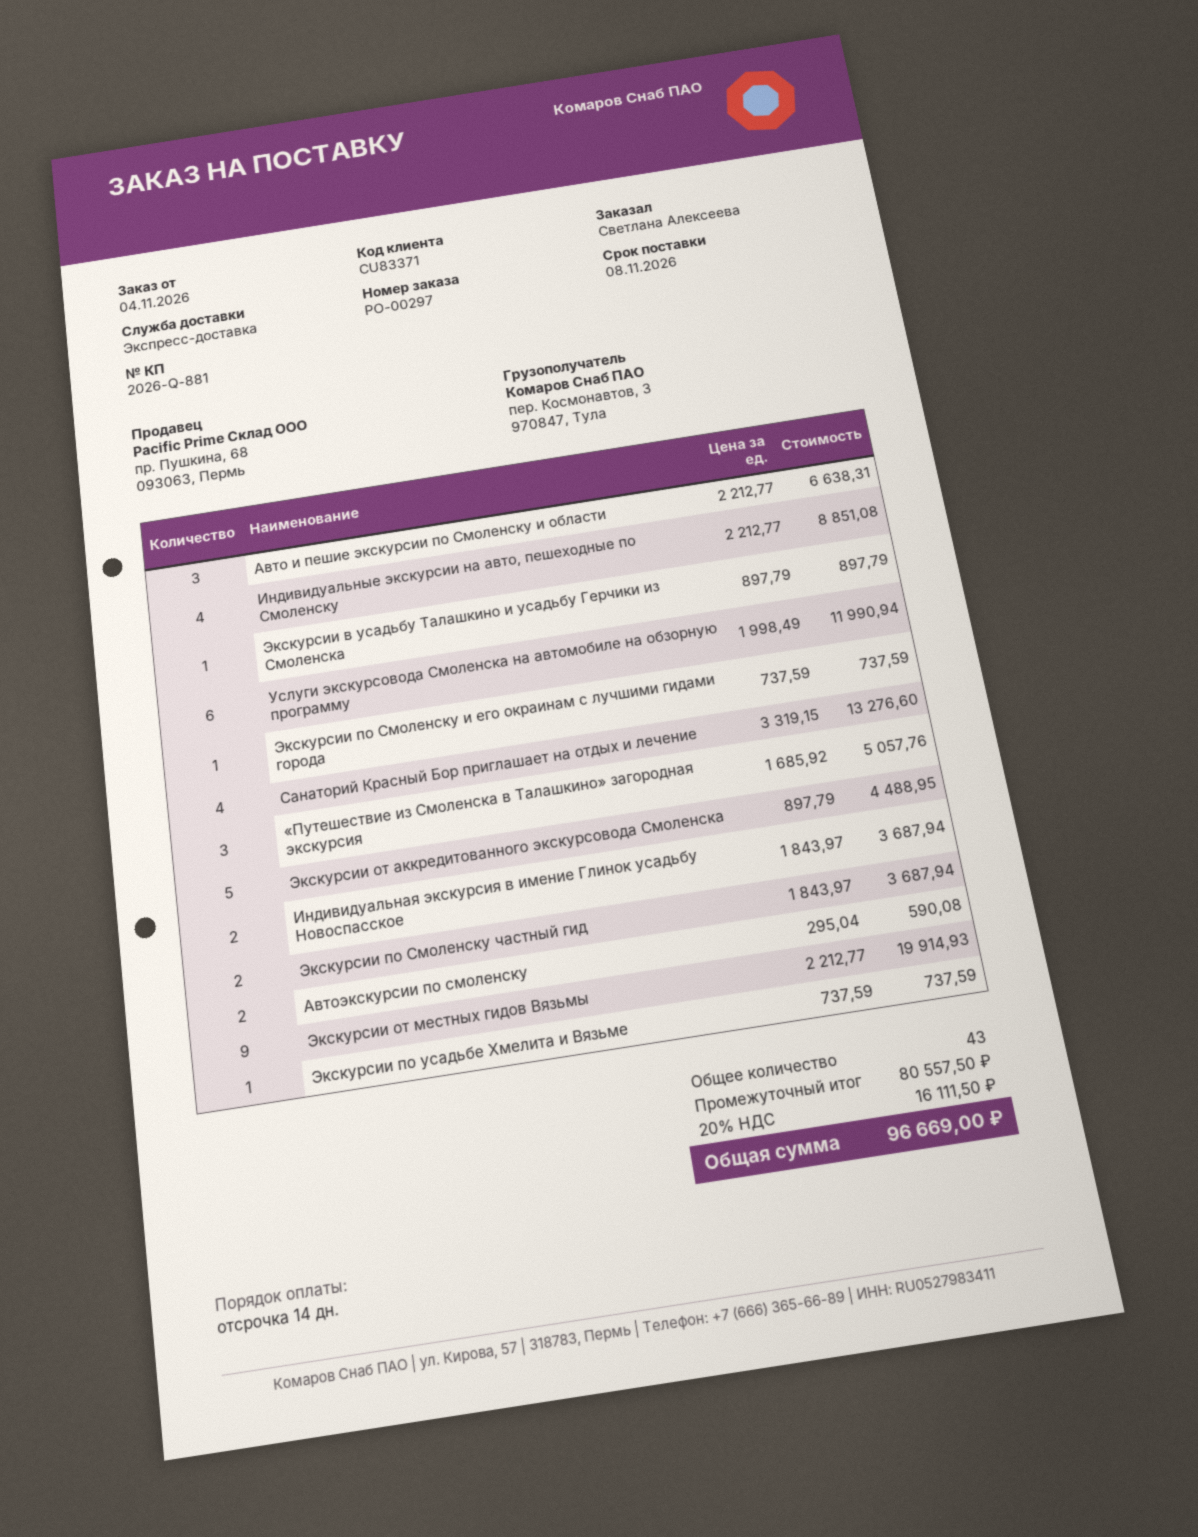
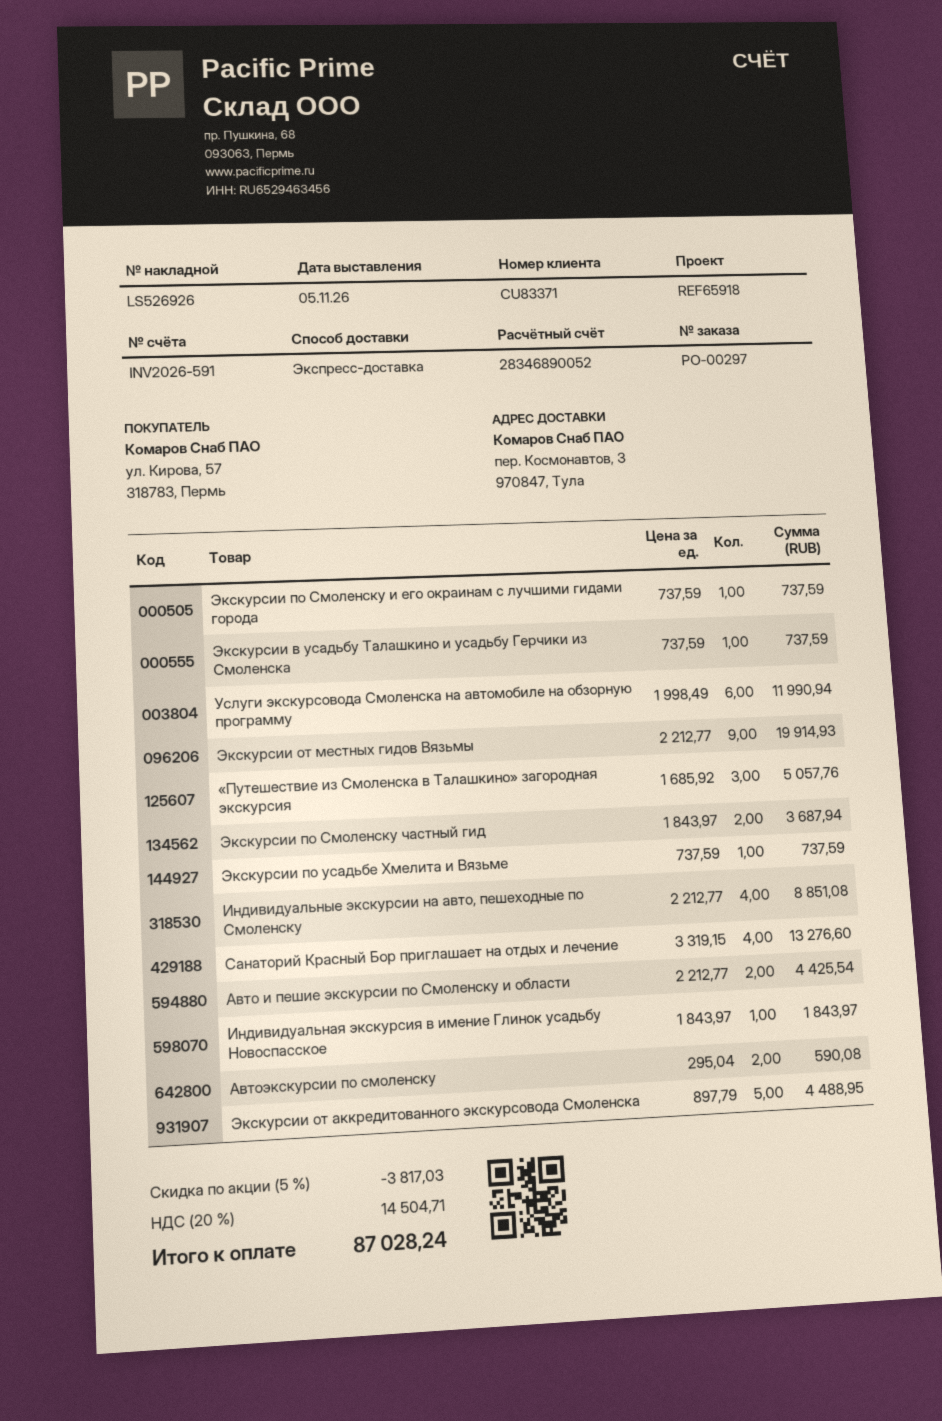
Авто и пешие экскурсии по Смоленску и области: 3 x 2212.77 = 6638.31 -> 2 x 2212.77 = 4425.54
Экскурсии в усадьбу Талашкино и усадьбу Герчики из Смоленска: 1 x 897.79 = 897.79 -> 1 x 737.59 = 737.59
Индивидуальная экскурсия в имение Глинок усадьбу Новоспасское: 2 x 1843.97 = 3687.94 -> 1 x 1843.97 = 1843.97
discount: none -> 5% = 3817.03
tax: 20% = 16111.50 -> 20% = 14504.71
total: 96669.00 -> 87028.24

